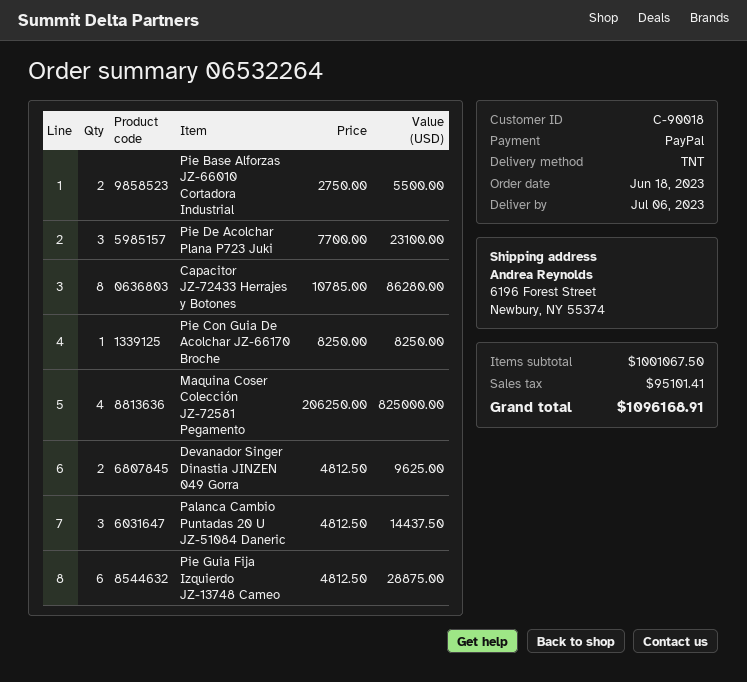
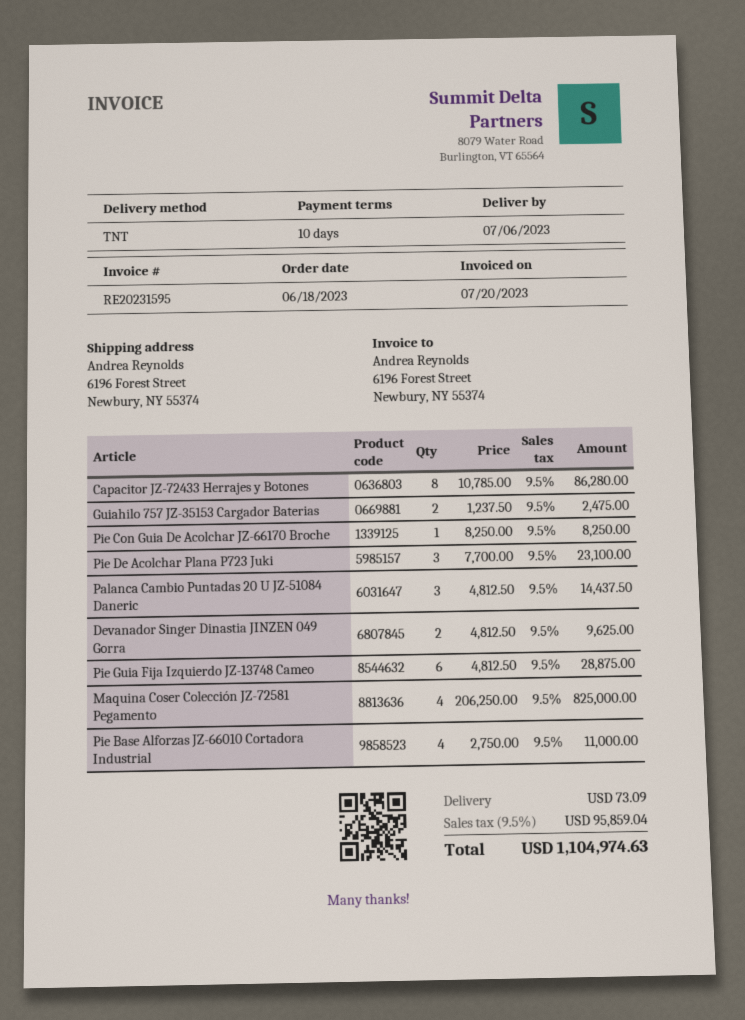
Pie Base Alforzas JZ-66010 Cortadora Industrial: 2 x 2750.00 = 5500.00 -> 4 x 2750.00 = 11000.00
Guiahilo 757 JZ-35153 Cargador Baterias: none -> 2 x 1237.50 = 2475.00
shipping: none -> 73.09
tax: 95101.41 -> 95859.04
total: 1096168.91 -> 1104974.63

